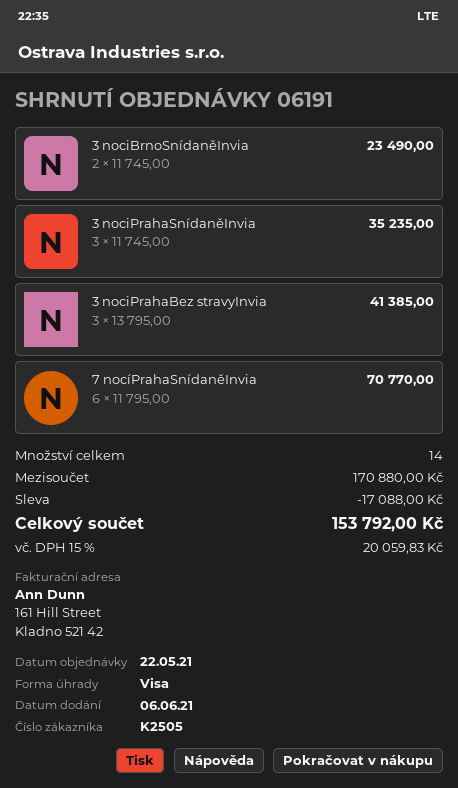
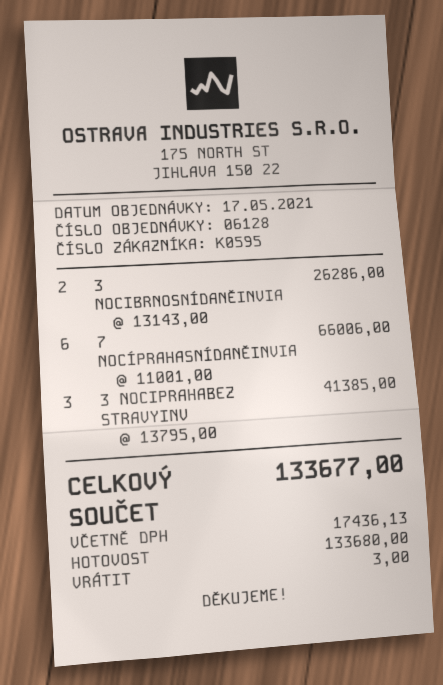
order number: 06191 -> 06128
order date: 2021-05-22 -> 2021-05-17
customer number: K2505 -> K0595
payment method: Visa -> cash
3 nociBrnoSnídaněInvia: 2 x 11745.00 = 23490.00 -> 2 x 13143.00 = 26286.00
3 nociPrahaSnídaněInvia: 3 x 11745.00 = 35235.00 -> none
7 nocíPrahaSnídaněInvia: 6 x 11795.00 = 70770.00 -> 6 x 11001.00 = 66006.00
discount: 17088.00 -> none
tax: 20059.83 -> 17436.13
total: 153792.00 -> 133677.00

